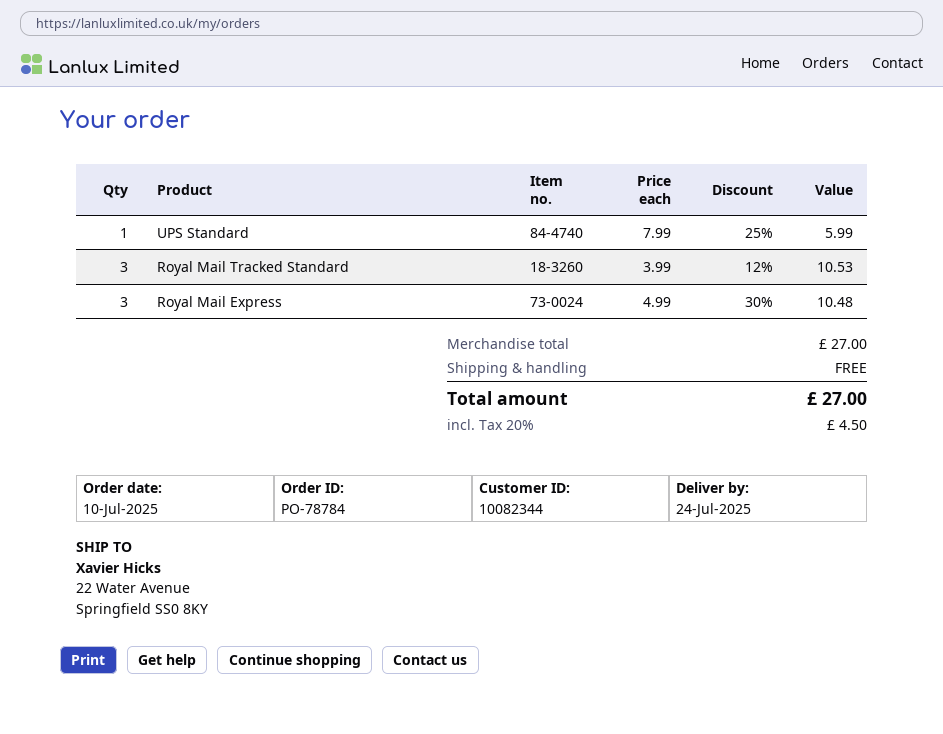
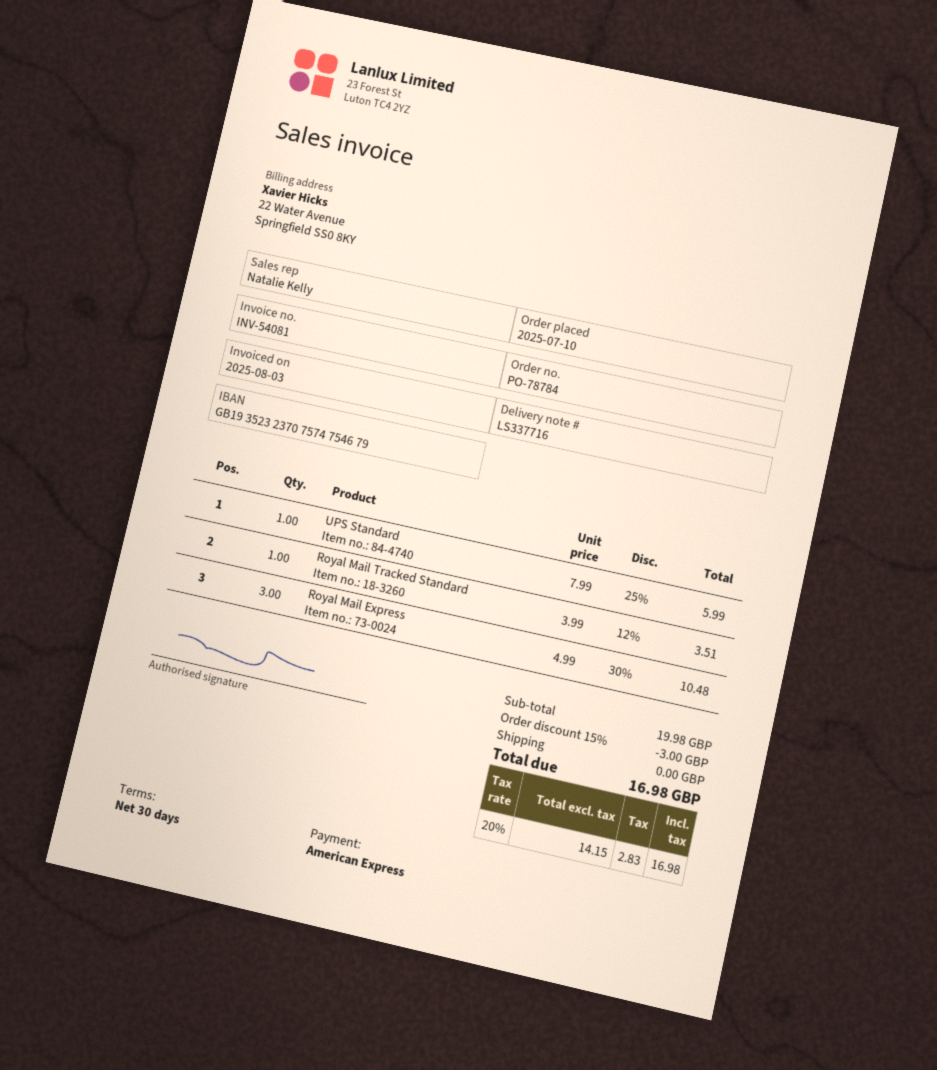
Royal Mail Tracked Standard: 3 x 3.99 - 12% = 10.53 -> 1 x 3.99 - 12% = 3.51
subtotal: 27.00 -> 19.98
discount: none -> 15% = 3.00
tax: 20% = 4.50 -> 20% = 2.83
total: 27.00 -> 16.98

